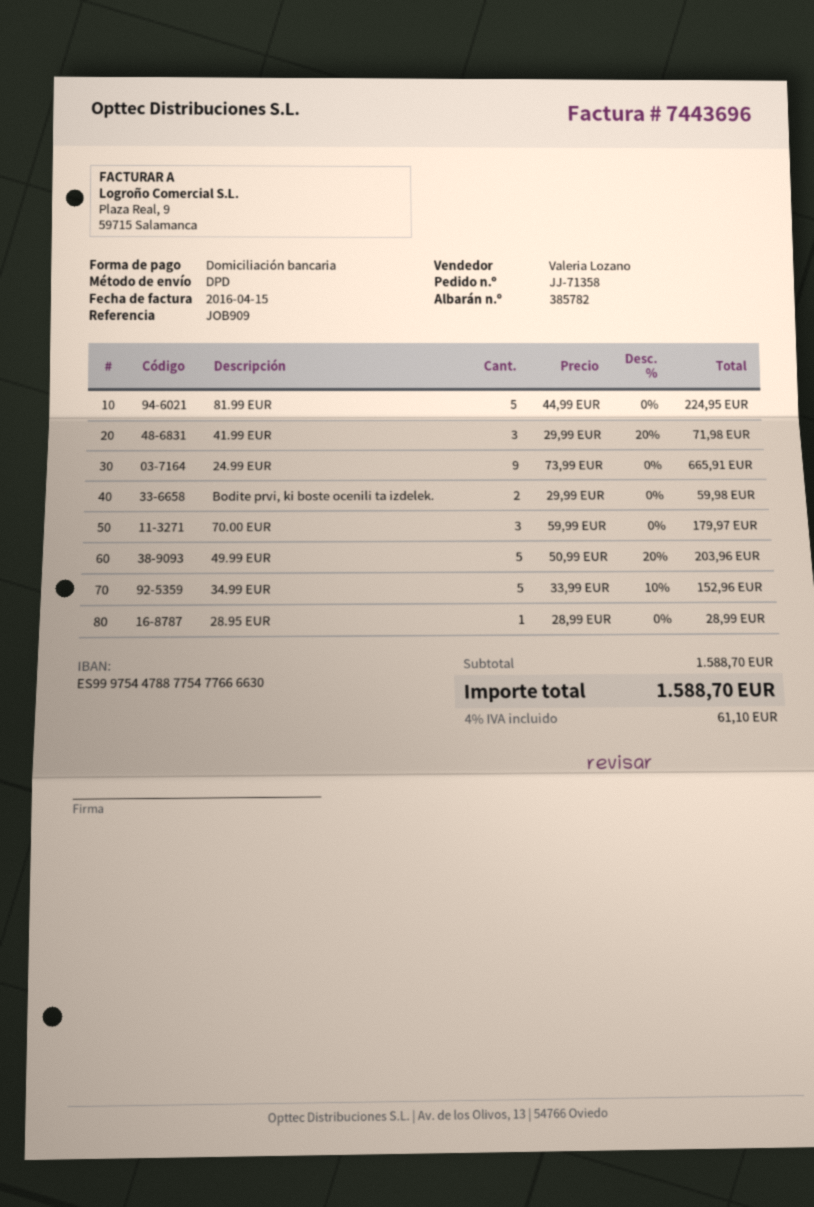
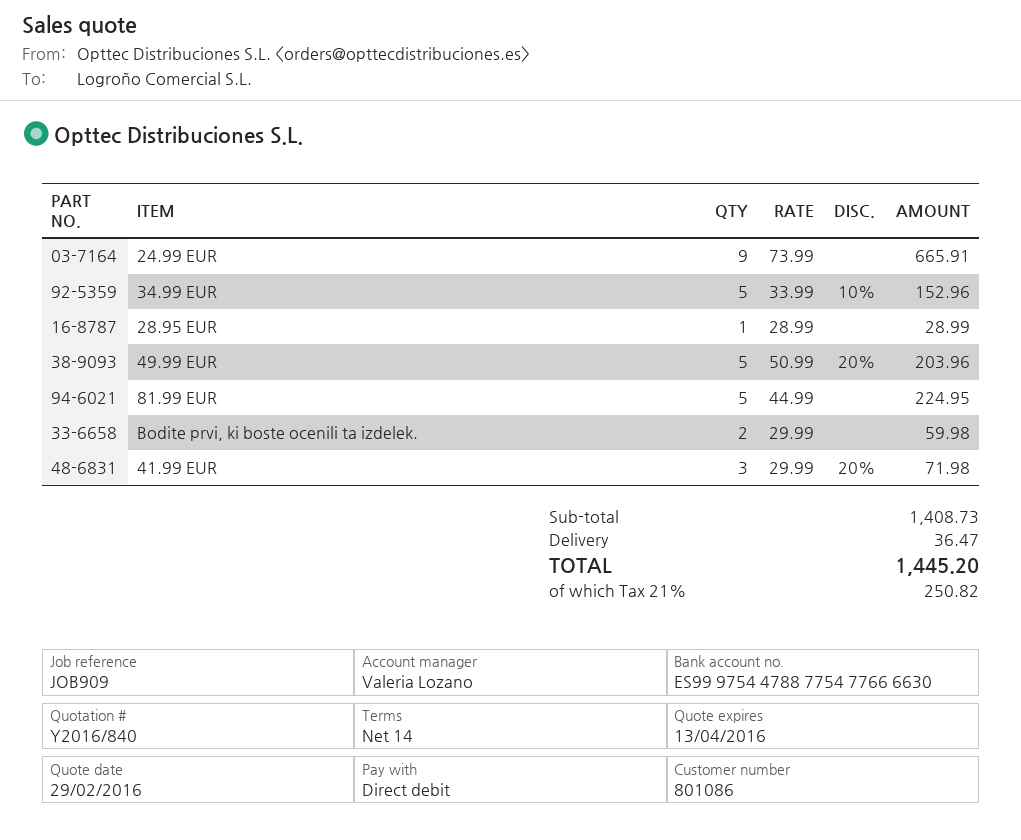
70.00 EUR: 3 x 59.99 = 179.97 -> none
subtotal: 1588.70 -> 1408.73
shipping: none -> 36.47
tax: 4% = 61.10 -> 21% = 250.82
total: 1588.70 -> 1445.20

